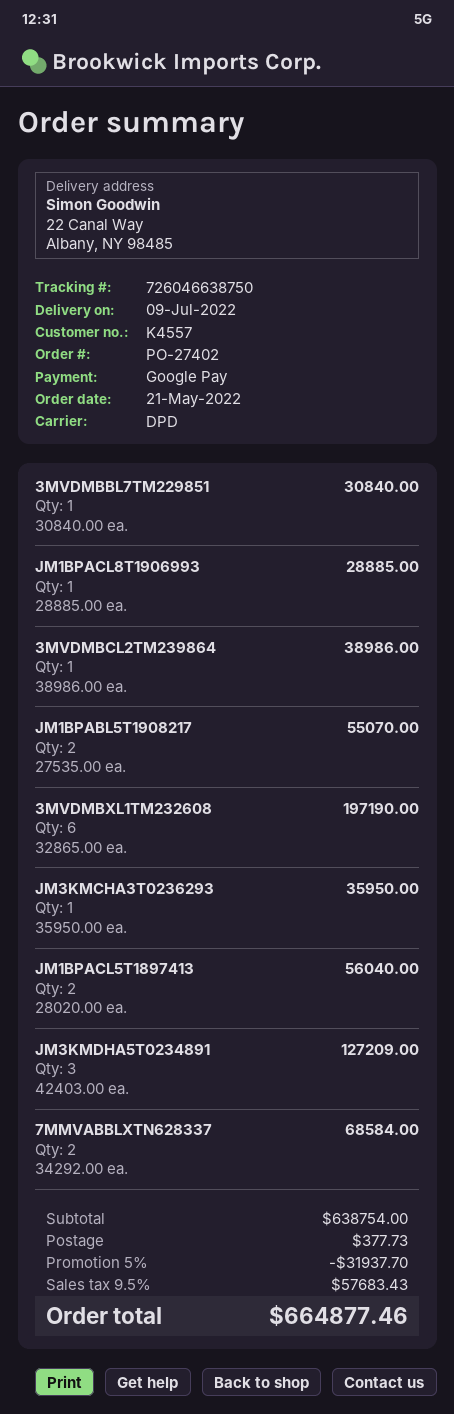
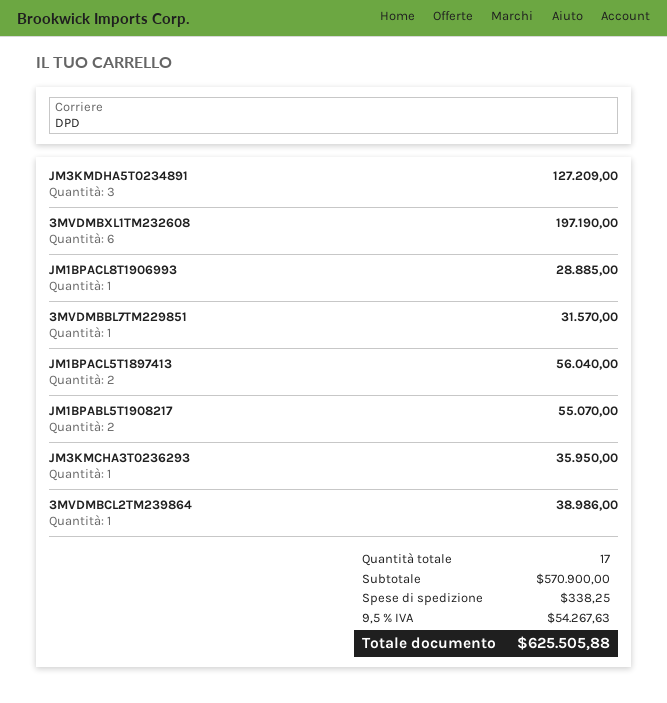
3MVDMBBL7TM229851: 1 for 30840.00 -> 1 for 31570.00
7MMVABBLXTN628337: 2 for 68584.00 -> none
subtotal: 638754.00 -> 570900.00
discount: 5% = 31937.70 -> none
shipping: 377.73 -> 338.25
tax: 9.5% = 57683.43 -> 9.5% = 54267.63
total: 664877.46 -> 625505.88

